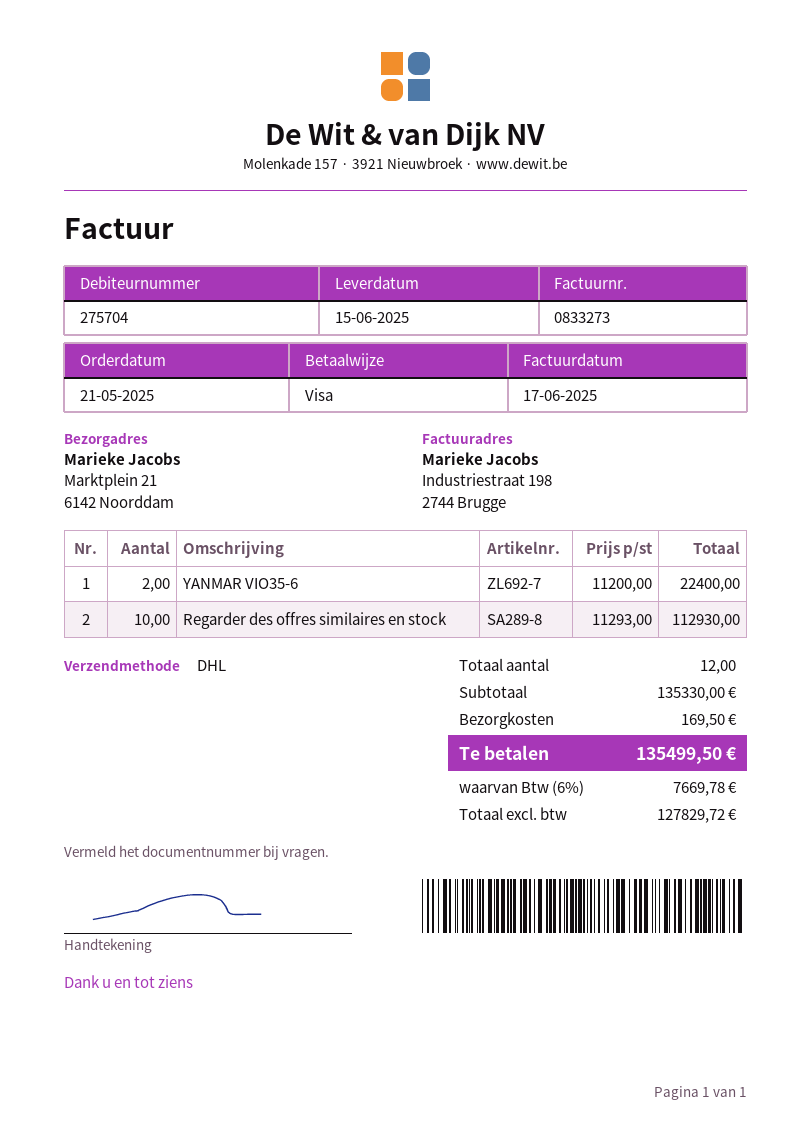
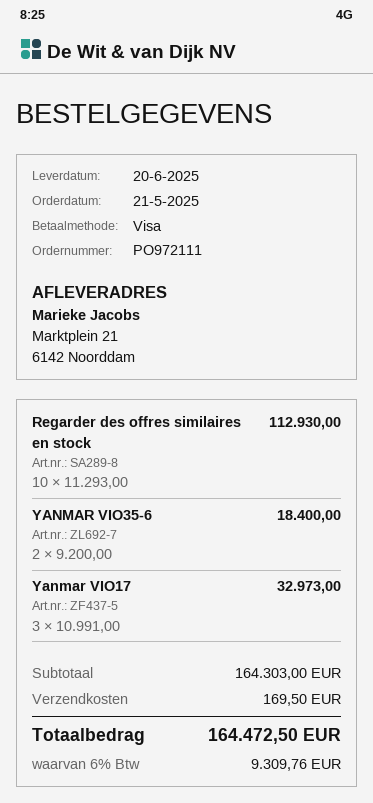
delivery date: 2025-06-15 -> 2025-06-20
YANMAR VIO35-6: 2 x 11200.00 = 22400.00 -> 2 x 9200.00 = 18400.00
Yanmar VIO17: none -> 3 x 10991.00 = 32973.00
subtotal: 135330.00 -> 164303.00
tax: 6% = 7669.78 -> 6% = 9309.76
total: 135499.50 -> 164472.50

